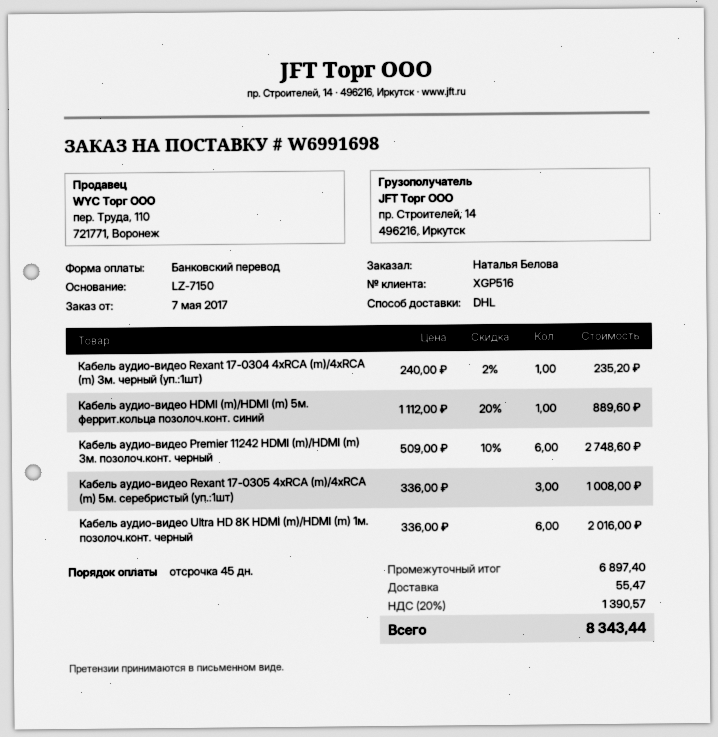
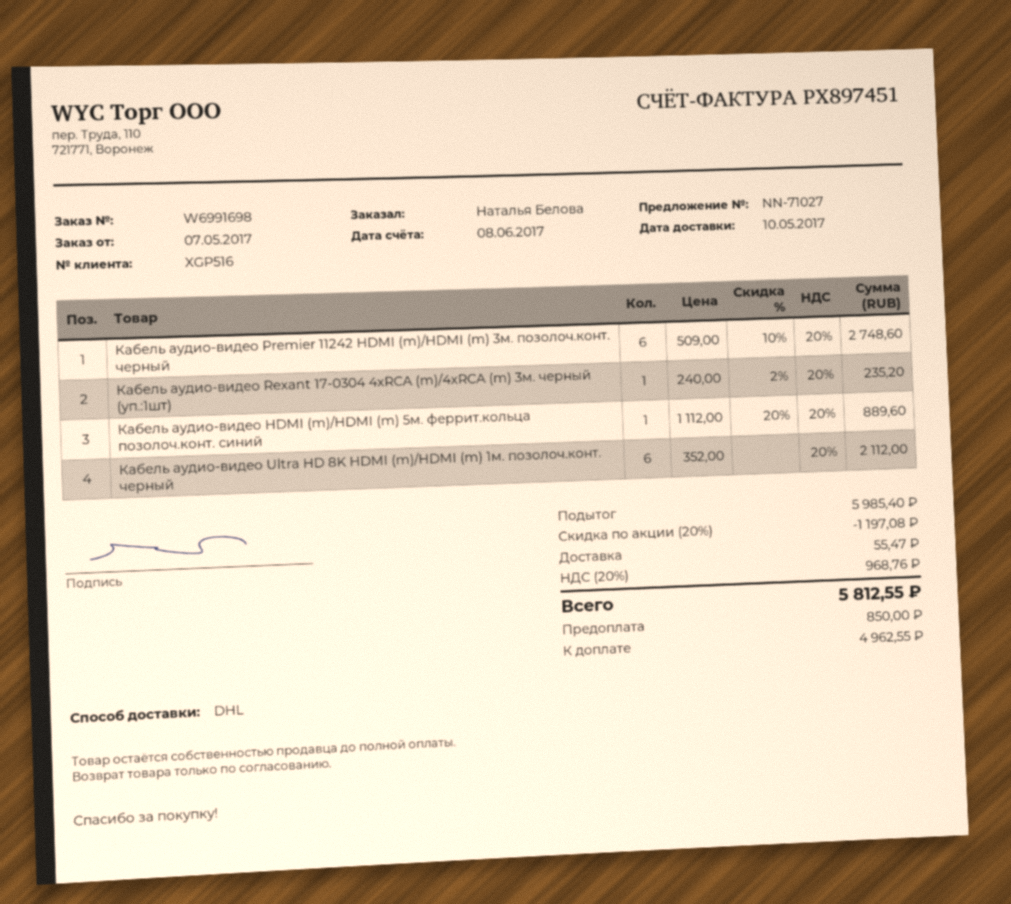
Кабель аудио-видео Rexant 17-0305 4хRCA (m)/4хRCA (m) 5м. серебристый (уп.:1шт): 3 x 336.00 = 1008.00 -> none
Кабель аудио-видео Ultra HD 8K HDMI (m)/HDMI (m) 1м. позолоч.конт. черный: 6 x 336.00 = 2016.00 -> 6 x 352.00 = 2112.00
subtotal: 6897.40 -> 5985.40
discount: none -> 20% = 1197.08
tax: 20% = 1390.57 -> 20% = 968.76
total: 8343.44 -> 5812.55

